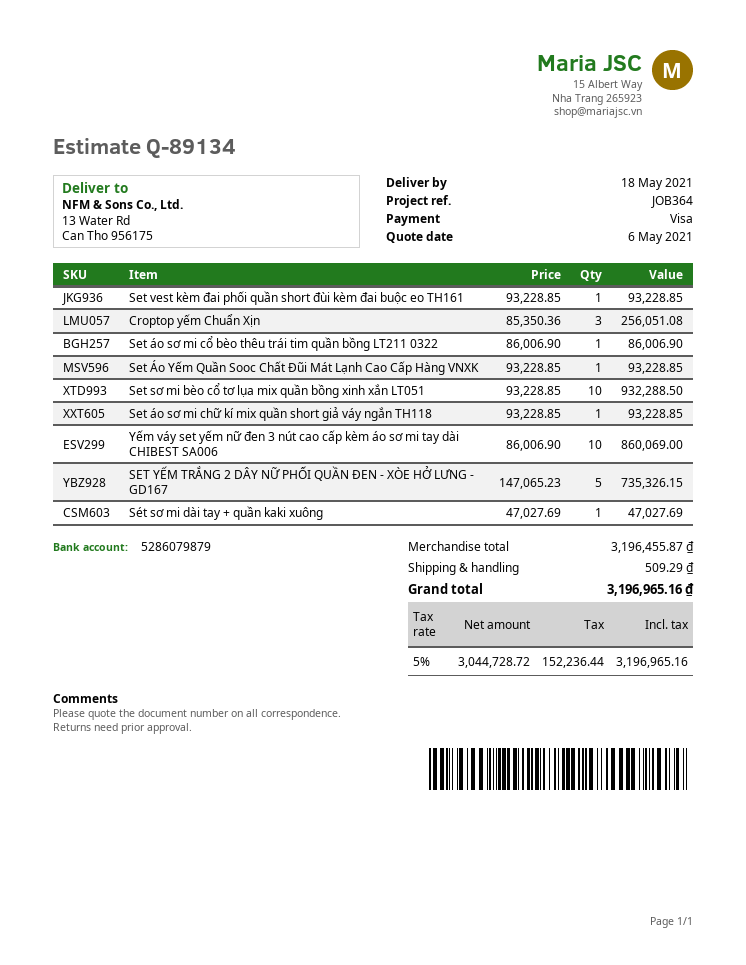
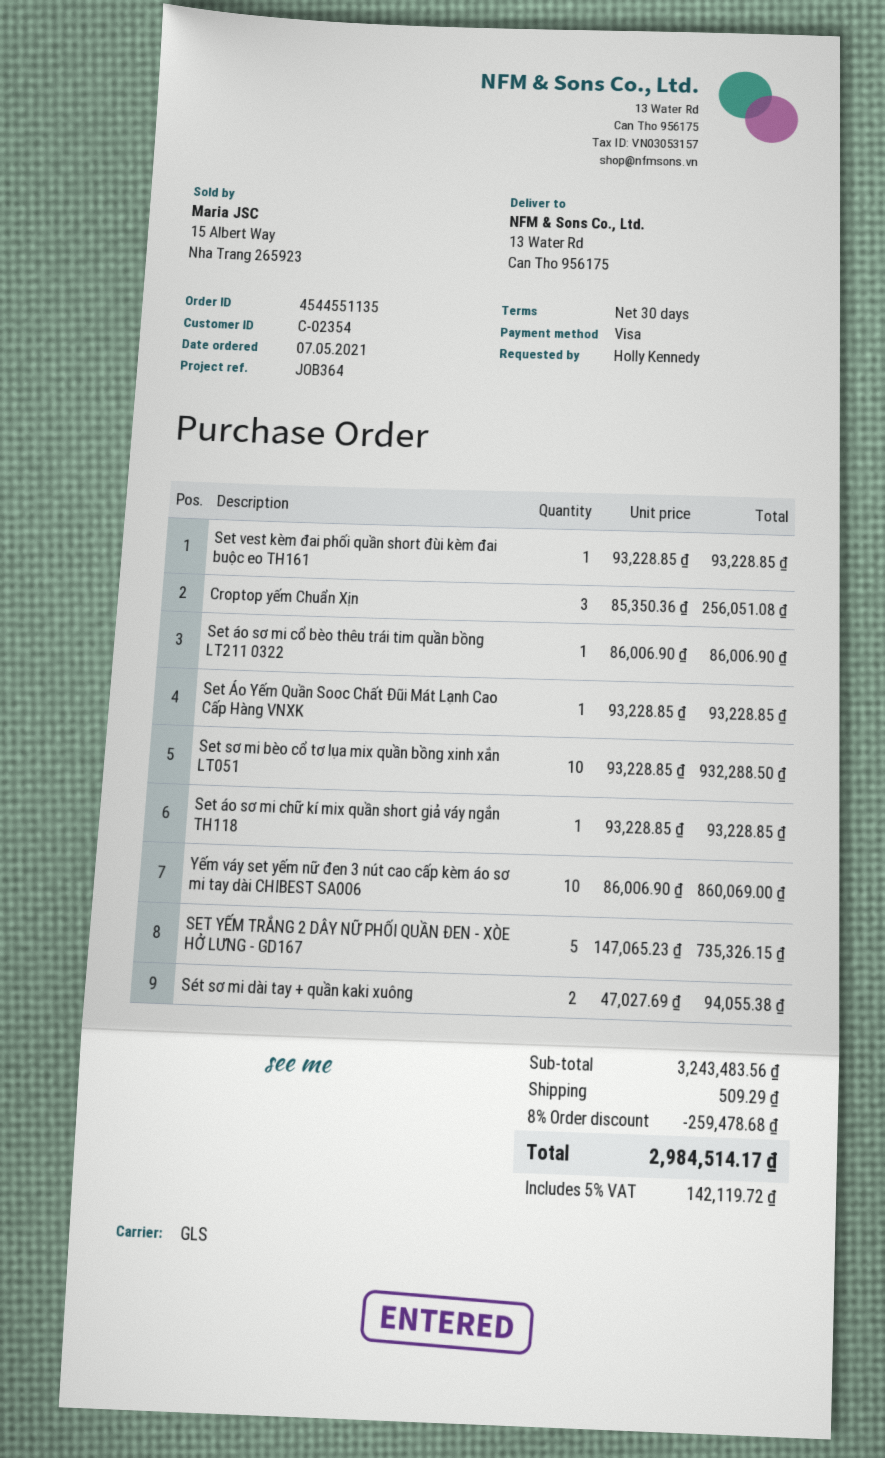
Sét sơ mi dài tay + quần kaki xuông: 1 x 47027.69 = 47027.69 -> 2 x 47027.69 = 94055.38
subtotal: 3196455.87 -> 3243483.56
discount: none -> 8% = 259478.68
tax: 5% = 152236.44 -> 5% = 142119.72
total: 3196965.16 -> 2984514.17

